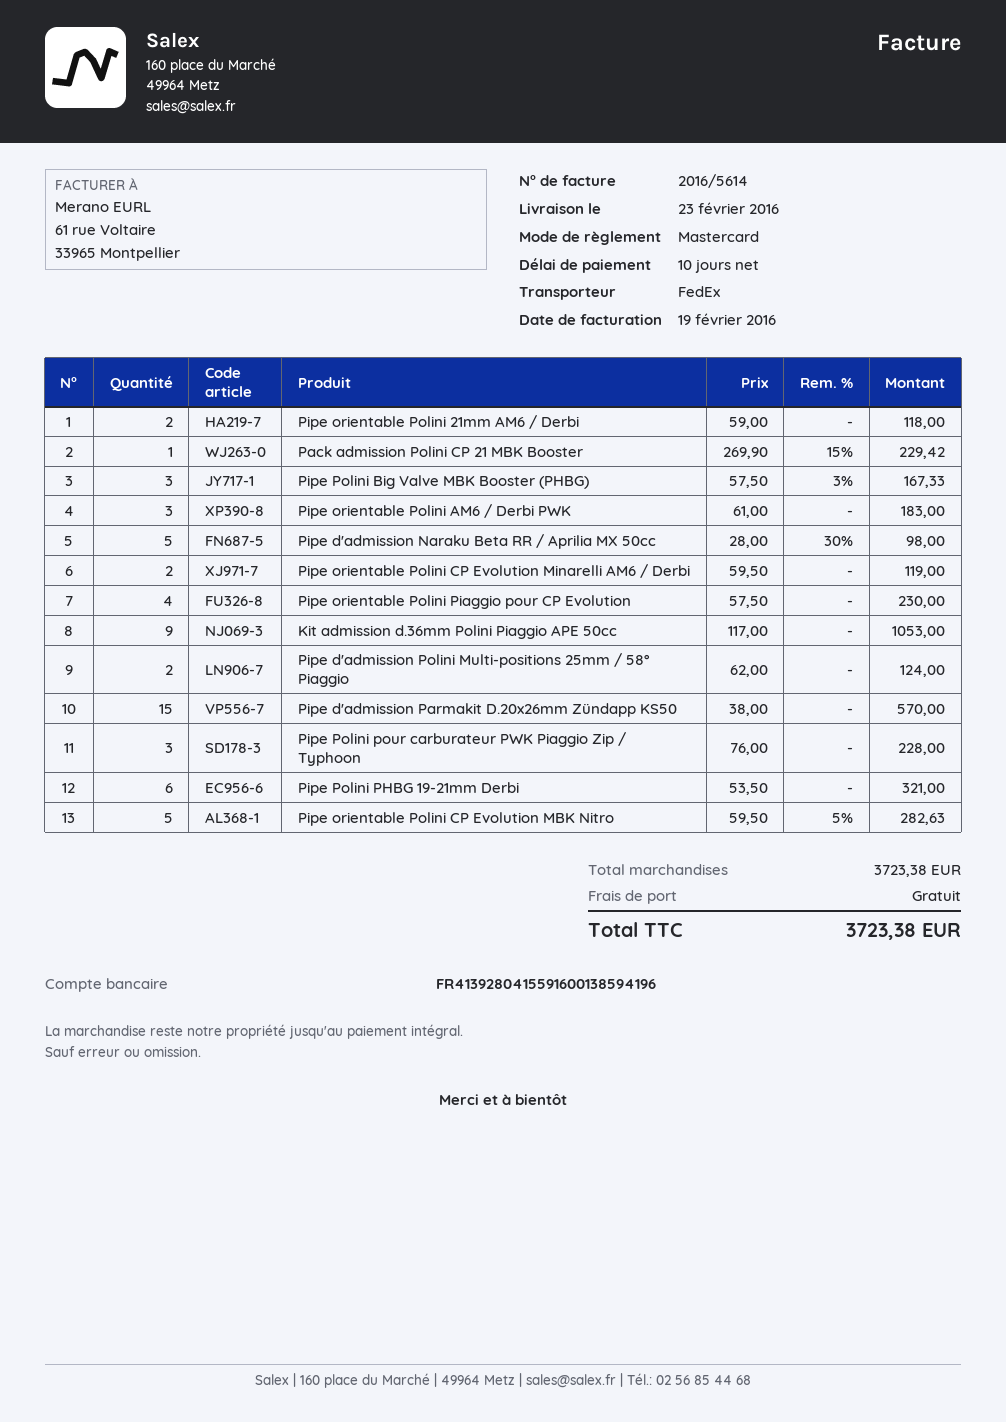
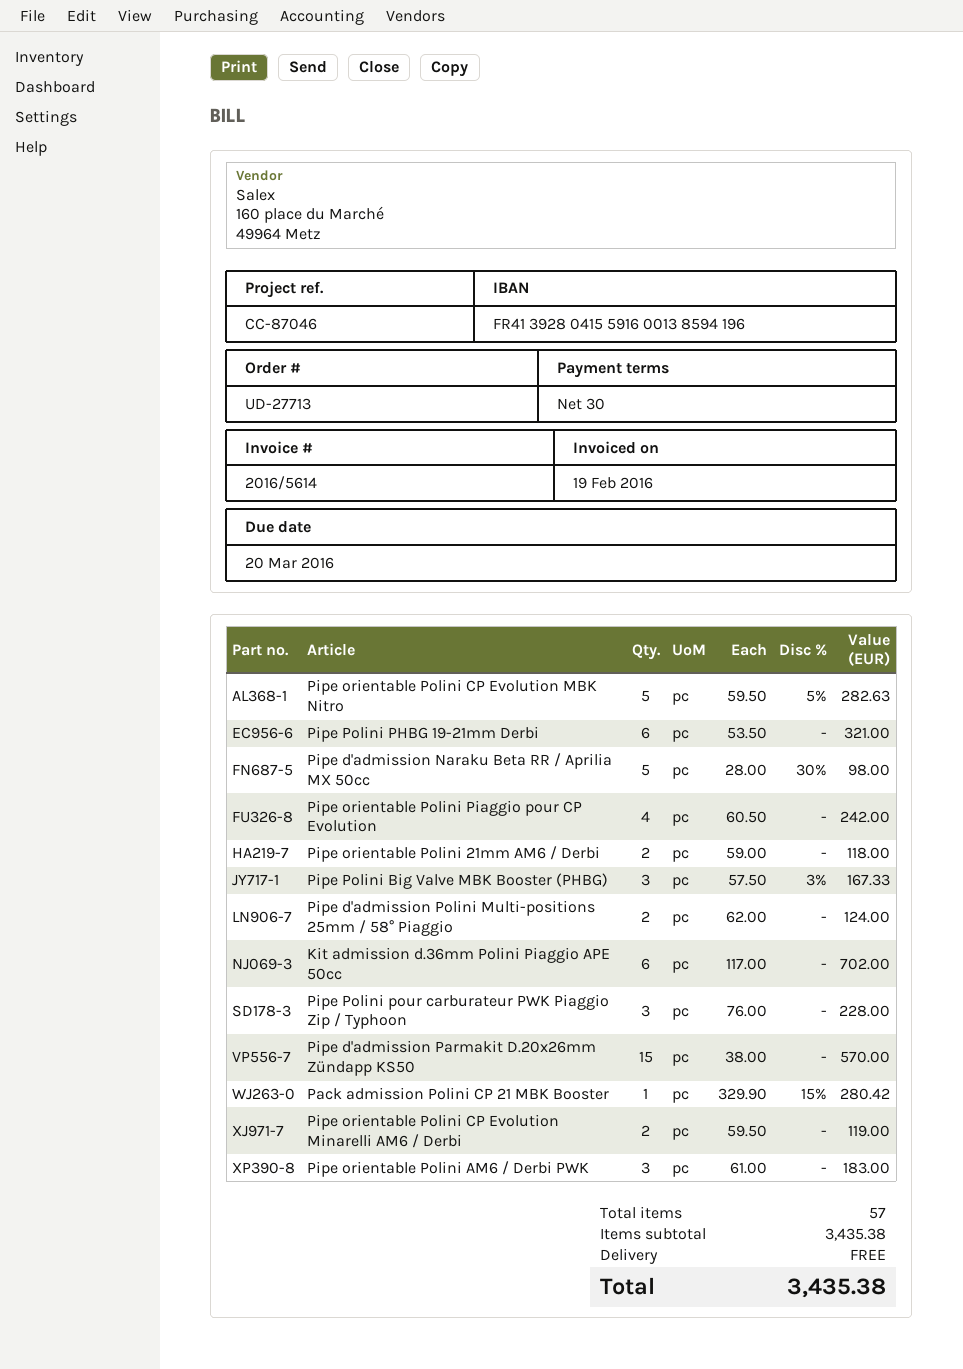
payment terms: 10 days -> 30 days
Pack admission Polini CP 21 MBK Booster: 1 x 269.90 - 15% = 229.42 -> 1 x 329.90 - 15% = 280.42
Pipe orientable Polini Piaggio pour CP Evolution: 4 x 57.50 = 230.00 -> 4 x 60.50 = 242.00
Kit admission d.36mm Polini Piaggio APE 50cc: 9 x 117.00 = 1053.00 -> 6 x 117.00 = 702.00
subtotal: 3723.38 -> 3435.38
total: 3723.38 -> 3435.38

